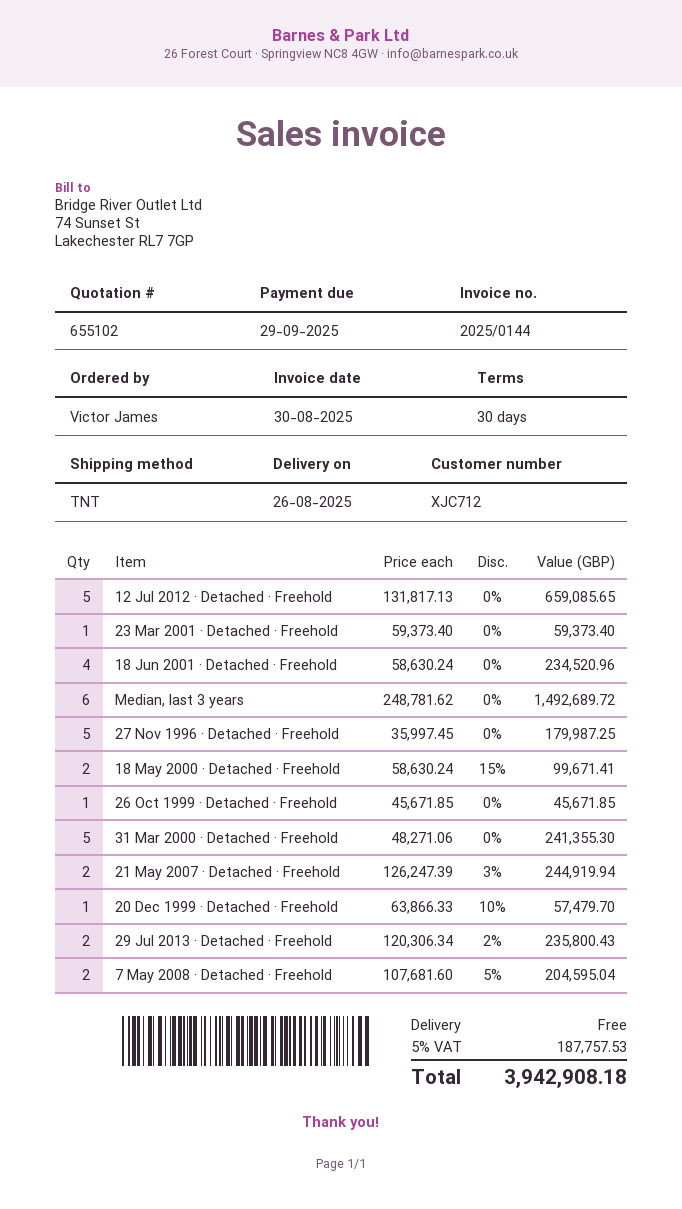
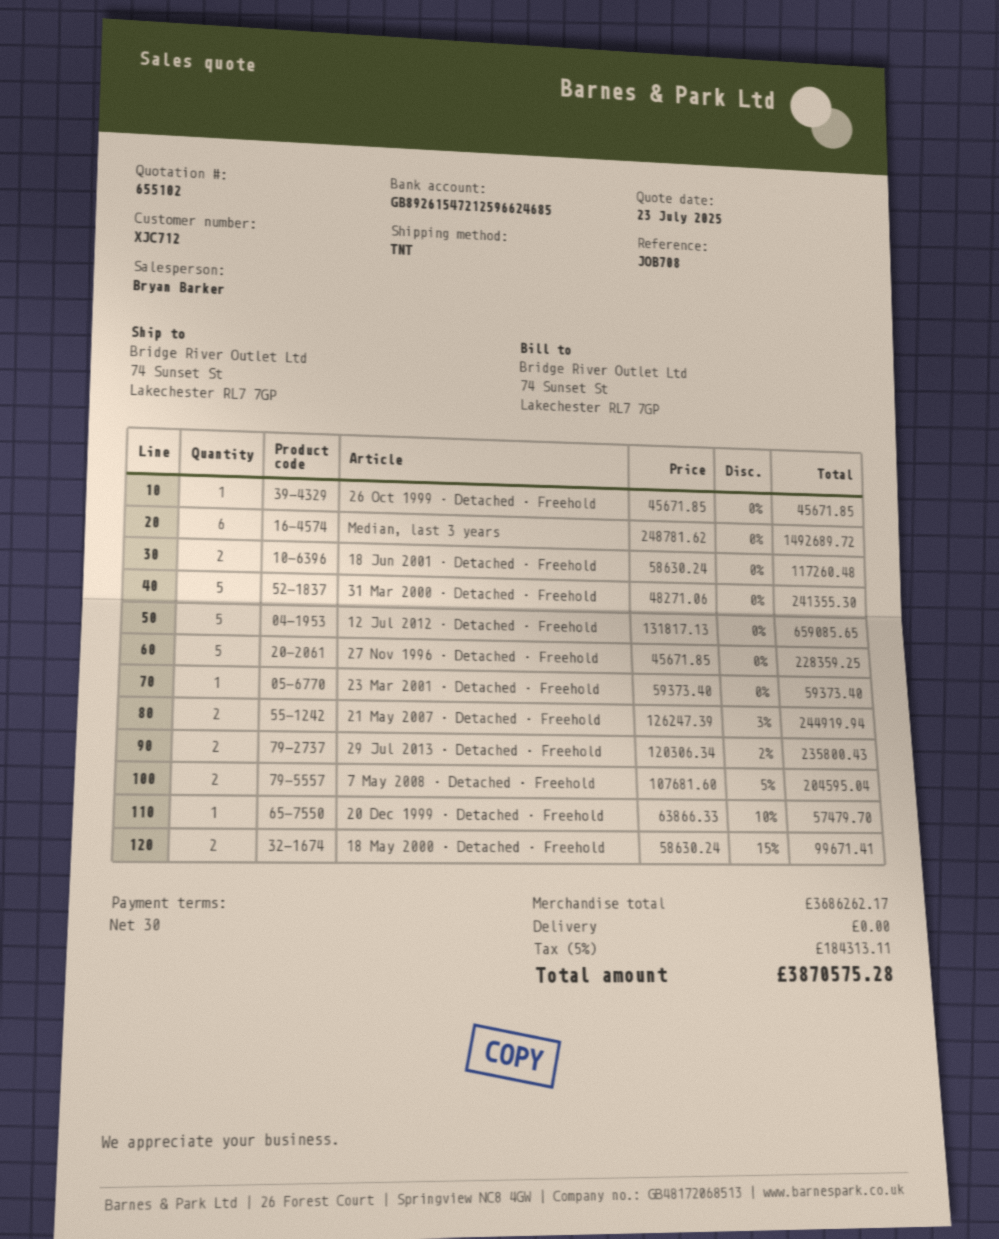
18 Jun 2001 · Detached · Freehold: 4 x 58630.24 = 234520.96 -> 2 x 58630.24 = 117260.48
27 Nov 1996 · Detached · Freehold: 5 x 35997.45 = 179987.25 -> 5 x 45671.85 = 228359.25
tax: 5% = 187757.53 -> 5% = 184313.11
total: 3942908.18 -> 3870575.28

